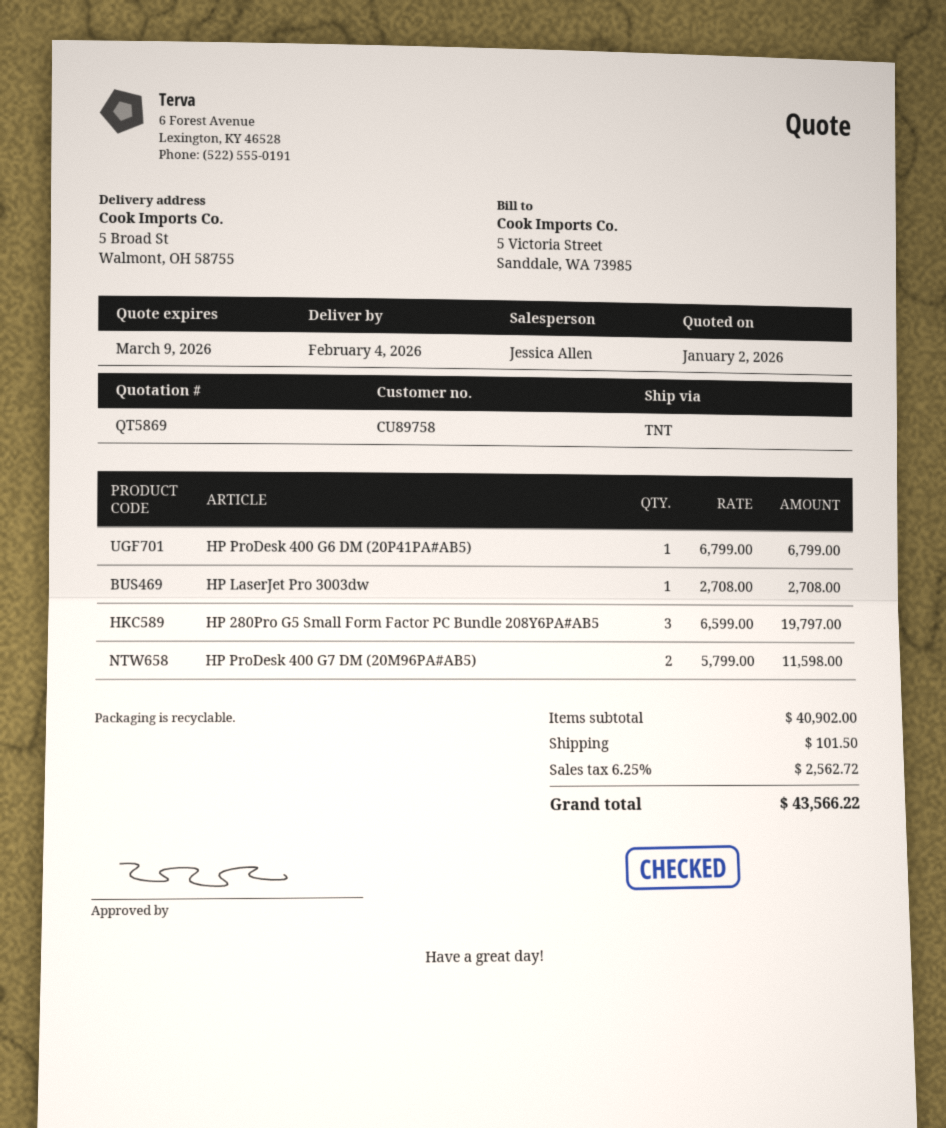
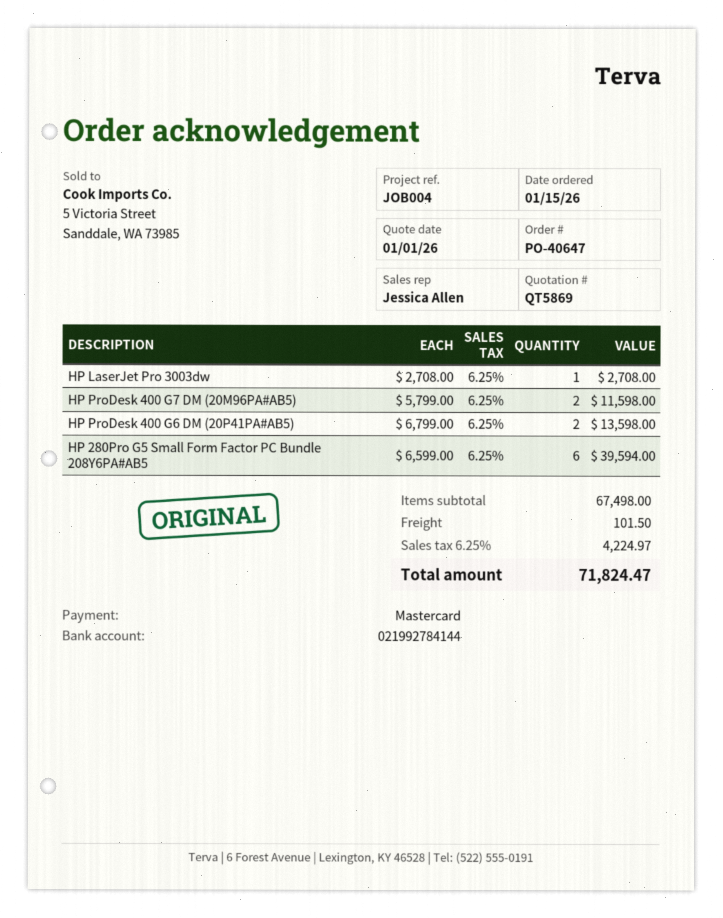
quote date: 2026-01-02 -> 2026-01-01
HP ProDesk 400 G6 DM (20P41PA#AB5): 1 x 6799.00 = 6799.00 -> 2 x 6799.00 = 13598.00
HP 280Pro G5 Small Form Factor PC Bundle 208Y6PA#AB5: 3 x 6599.00 = 19797.00 -> 6 x 6599.00 = 39594.00
subtotal: 40902.00 -> 67498.00
tax: 6.25% = 2562.72 -> 6.25% = 4224.97
total: 43566.22 -> 71824.47

